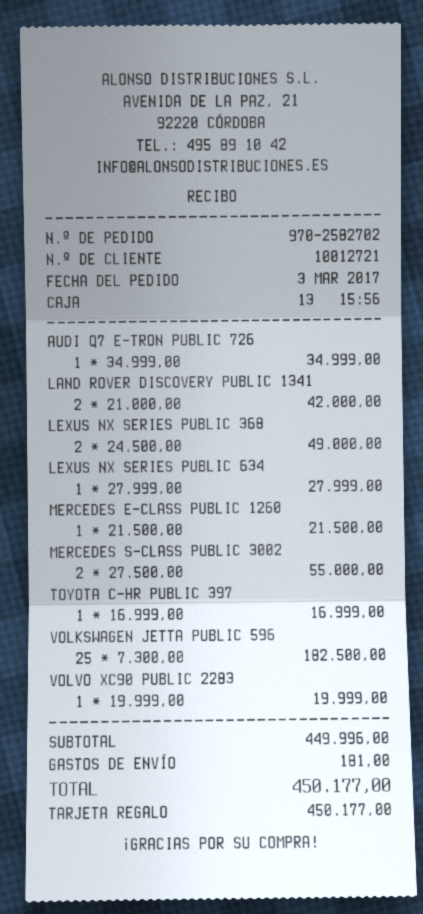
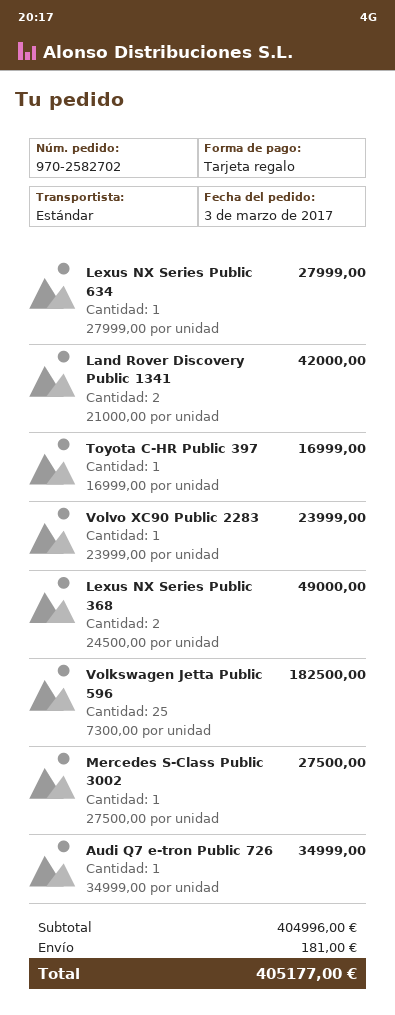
MERCEDES E-CLASS PUBLIC 1260: 1 x 21500.00 = 21500.00 -> none
MERCEDES S-CLASS PUBLIC 3002: 2 x 27500.00 = 55000.00 -> 1 x 27500.00 = 27500.00
VOLVO XC90 PUBLIC 2283: 1 x 19999.00 = 19999.00 -> 1 x 23999.00 = 23999.00
subtotal: 449996.00 -> 404996.00
total: 450177.00 -> 405177.00

